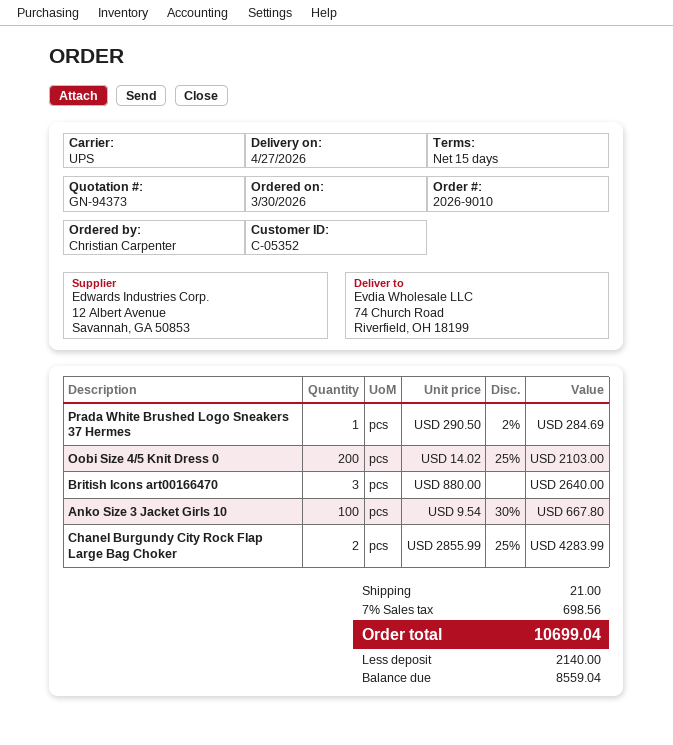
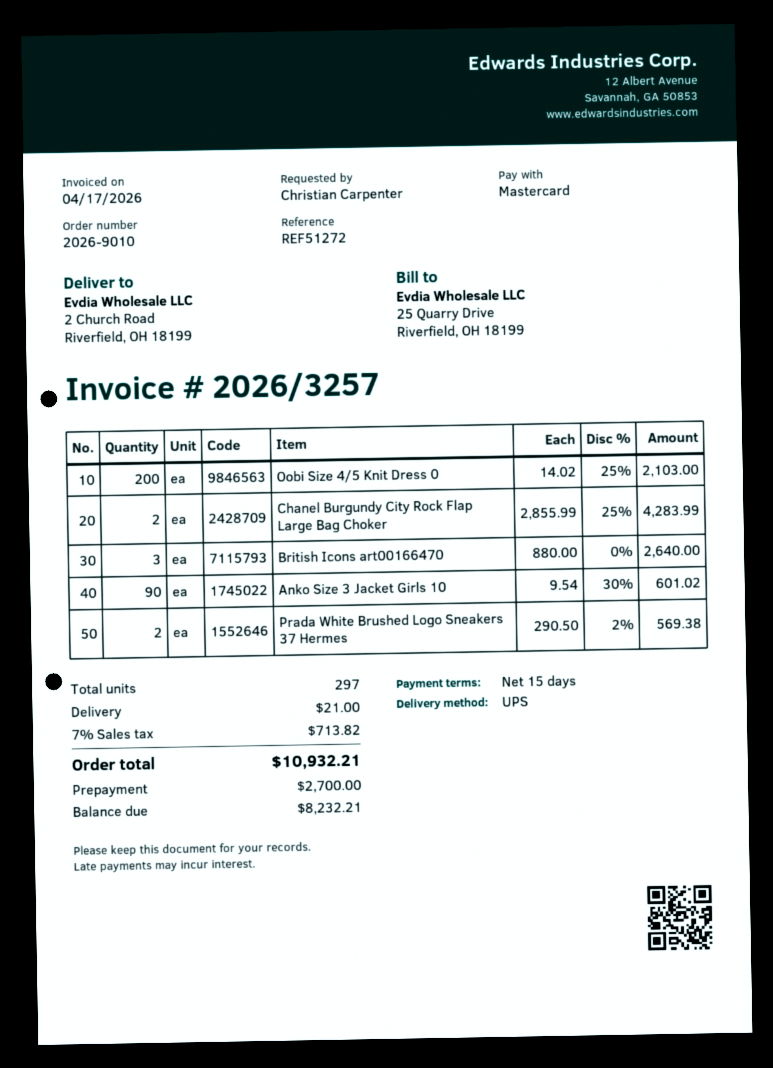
ship to: 74 Church Road, Riverfield, OH 18199 -> 2 Church Road, Riverfield, OH 18199
Prada White Brushed Logo Sneakers 37 Hermes: 1 x 290.50 - 2% = 284.69 -> 2 x 290.50 - 2% = 569.38
Anko Size 3 Jacket Girls 10: 100 x 9.54 - 30% = 667.80 -> 90 x 9.54 - 30% = 601.02
tax: 7% = 698.56 -> 7% = 713.82
total: 10699.04 -> 10932.21
deposit: 2140.00 -> 2700.00
balance: 8559.04 -> 8232.21

